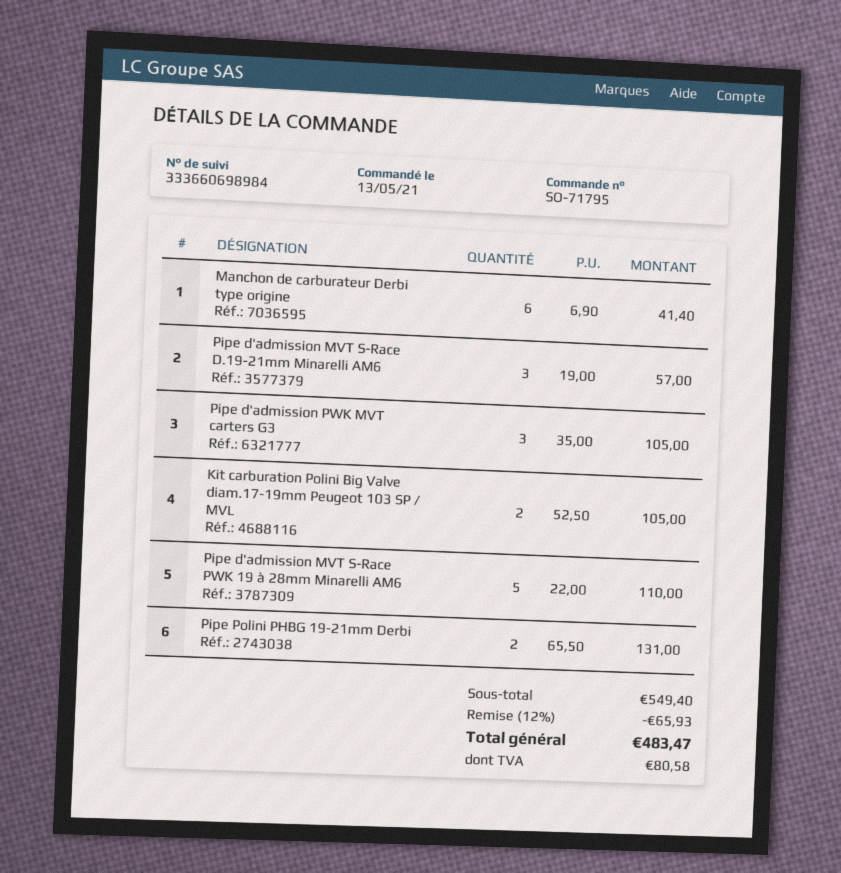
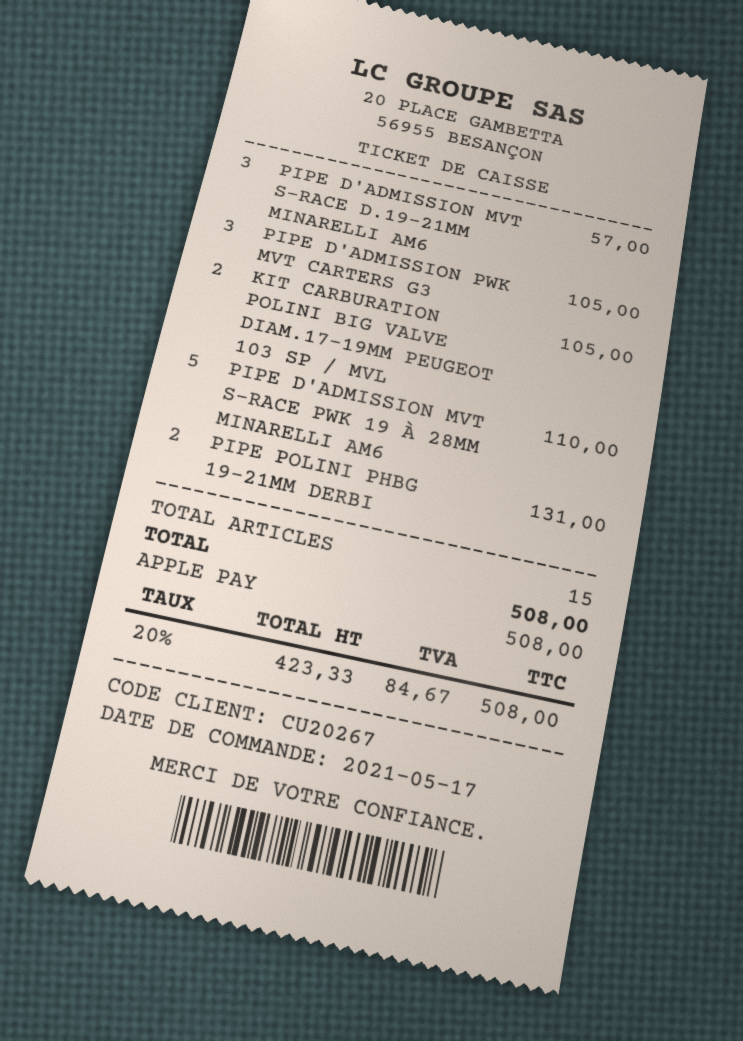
order date: 2021-05-13 -> 2021-05-17
Manchon de carburateur Derbi type origine: 6 for 41.40 -> none
discount: 12% = 65.93 -> none
tax: 80.58 -> 84.67
total: 483.47 -> 508.00

